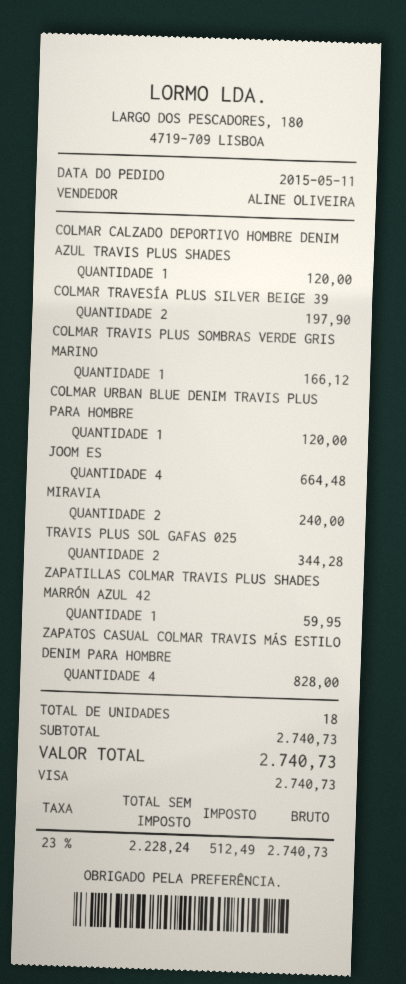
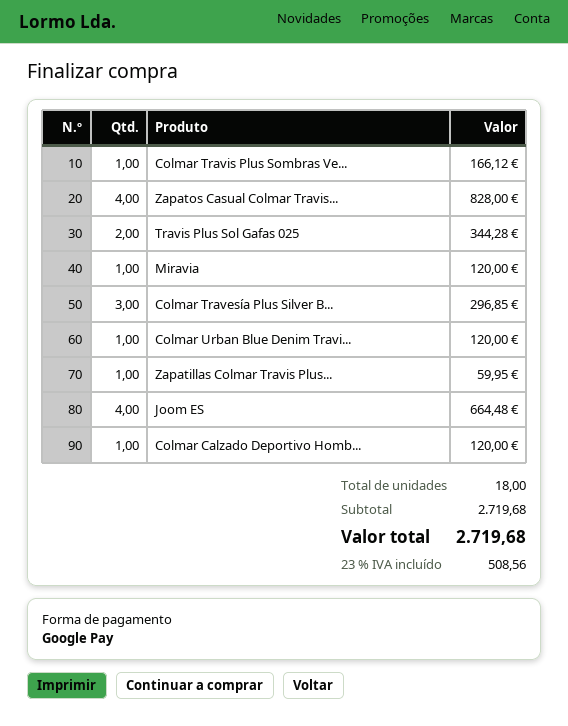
payment method: Visa -> Google Pay
COLMAR TRAVESÍA PLUS SILVER BEIGE 39: 2 for 197.90 -> 3 for 296.85
MIRAVIA: 2 for 240.00 -> 1 for 120.00
subtotal: 2740.73 -> 2719.68
tax: 23% = 512.49 -> 23% = 508.56
total: 2740.73 -> 2719.68

